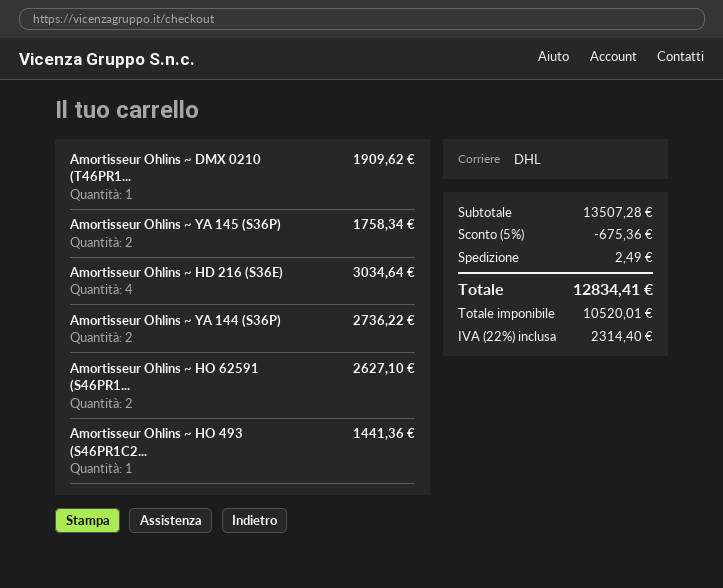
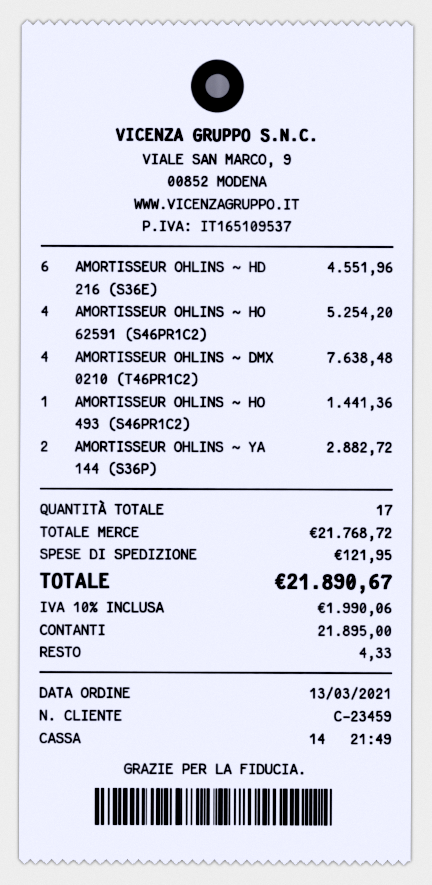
Amortisseur Ohlins ~ DMX 0210 (T46PR1...: 1 for 1909.62 -> 4 for 7638.48
Amortisseur Ohlins ~ YA 145 (S36P): 2 for 1758.34 -> none
Amortisseur Ohlins ~ HD 216 (S36E): 4 for 3034.64 -> 6 for 4551.96
Amortisseur Ohlins ~ YA 144 (S36P): 2 for 2736.22 -> 2 for 2882.72
Amortisseur Ohlins ~ HO 62591 (S46PR1...: 2 for 2627.10 -> 4 for 5254.20
subtotal: 13507.28 -> 21768.72
discount: 5% = 675.36 -> none
shipping: 2.49 -> 121.95
tax: 22% = 2314.40 -> 10% = 1990.06
total: 12834.41 -> 21890.67

